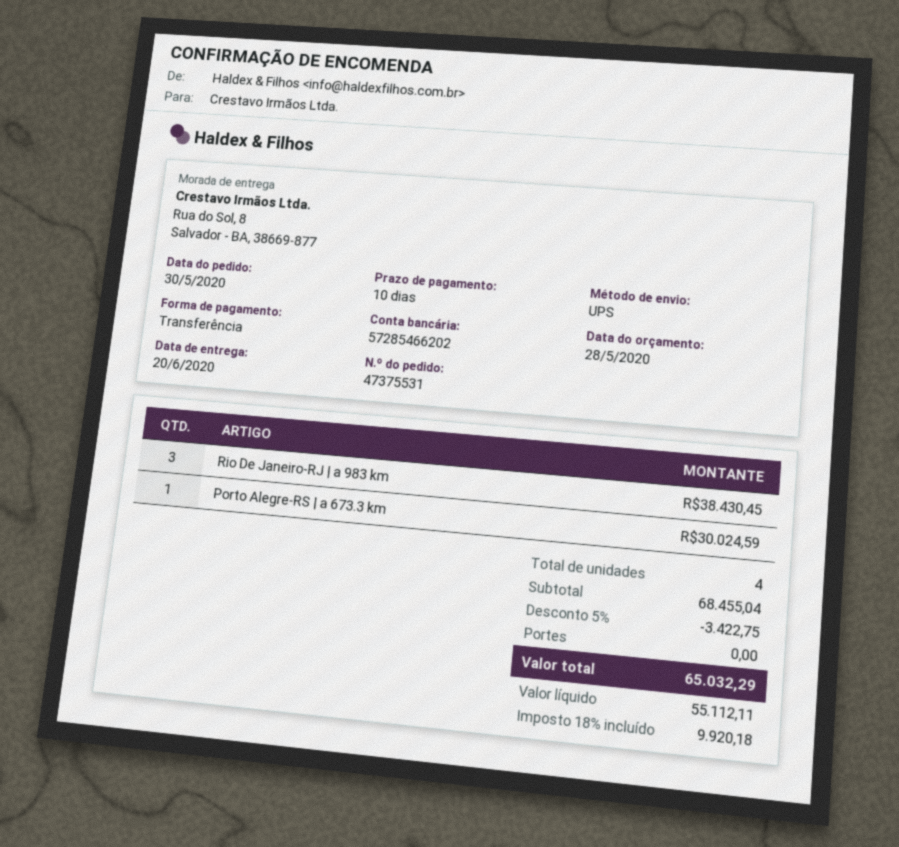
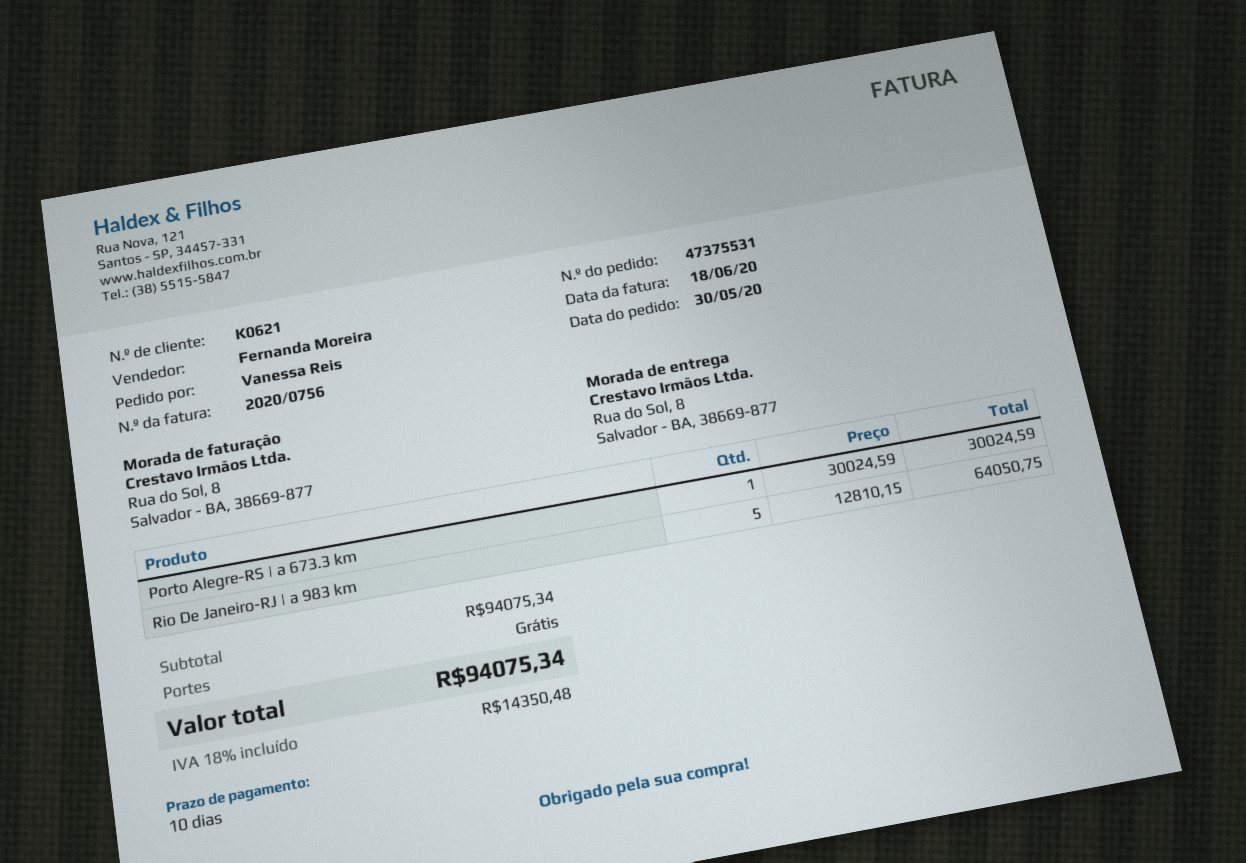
Rio De Janeiro-RJ | a 983 km: 3 for 38430.45 -> 5 for 64050.75
subtotal: 68455.04 -> 94075.34
discount: 5% = 3422.75 -> none
tax: 18% = 9920.18 -> 18% = 14350.48
total: 65032.29 -> 94075.34

